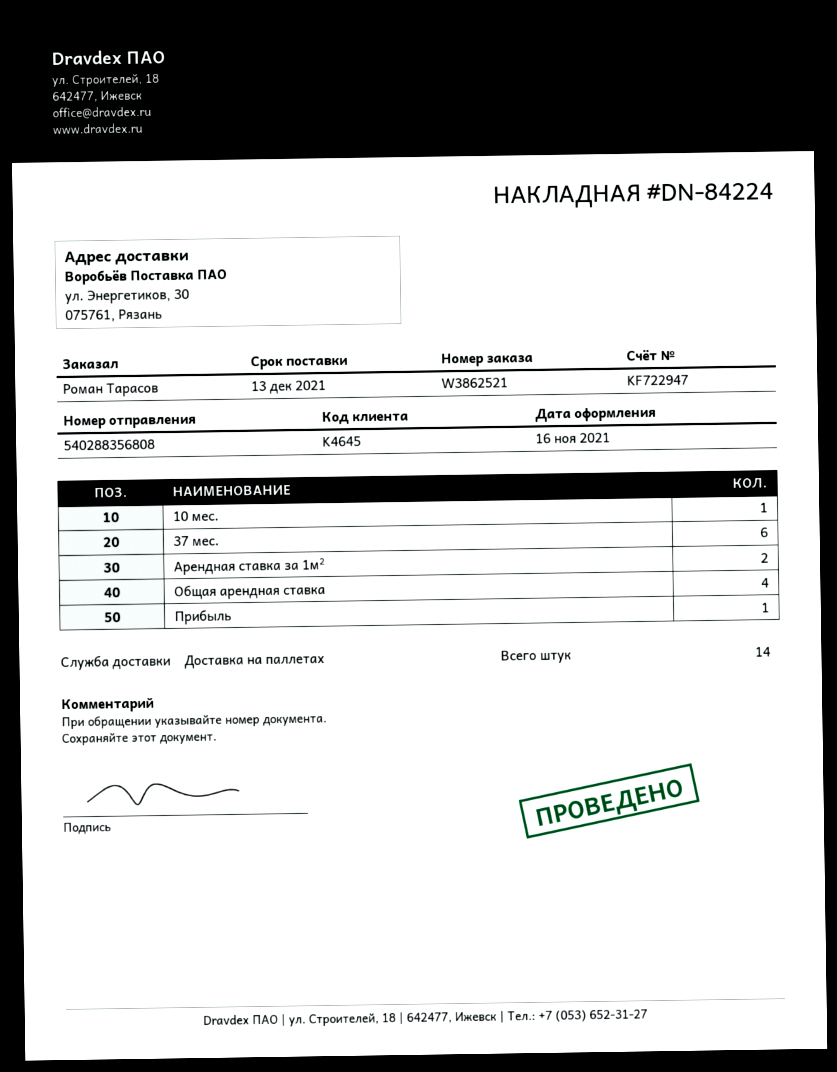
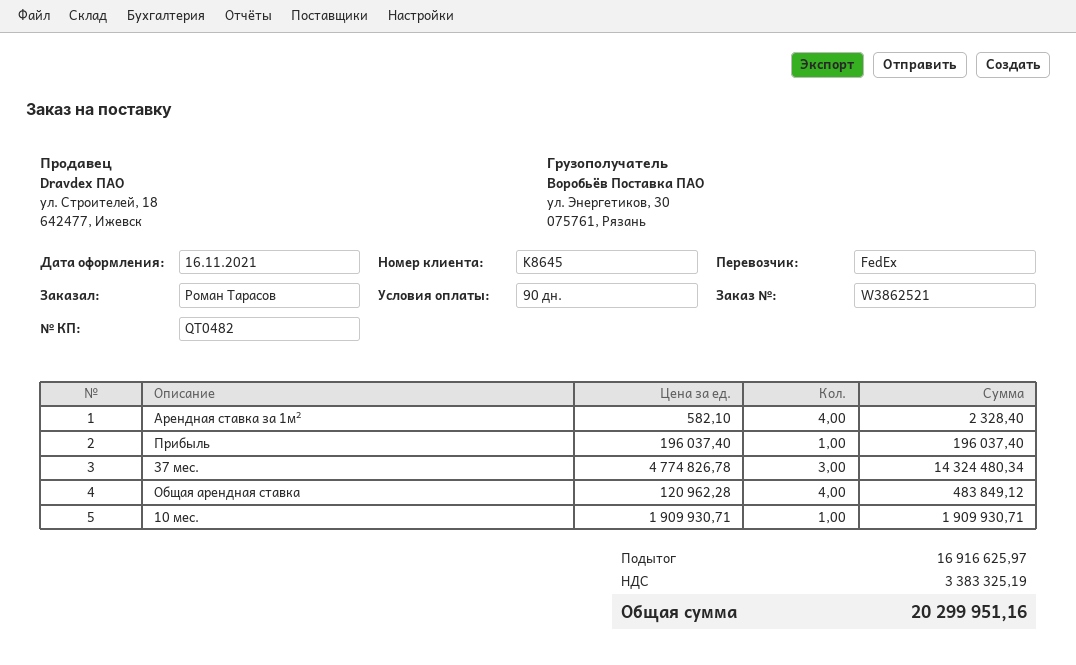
customer number: K4645 -> K8645
shipping method: pallet freight -> FedEx
37 мес.: 6 -> 3
Арендная ставка за 1м²: 2 -> 4

